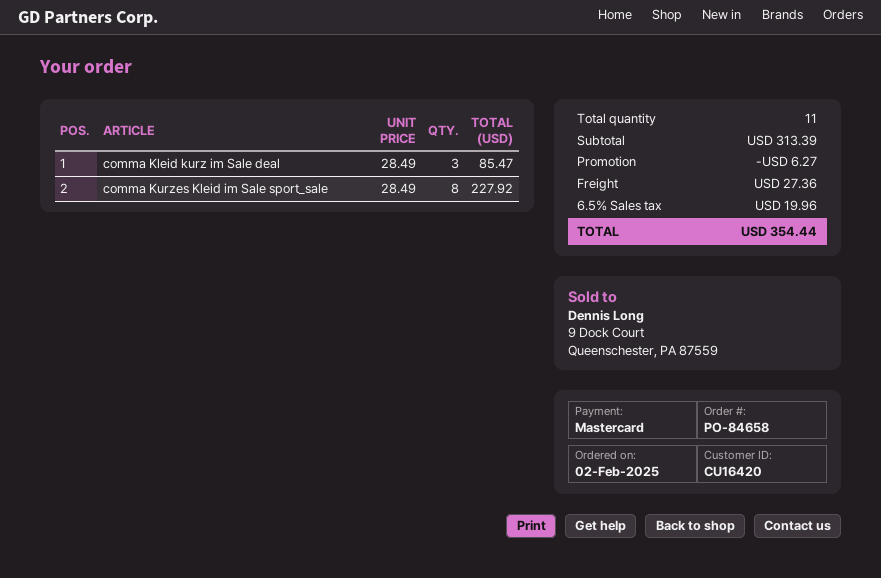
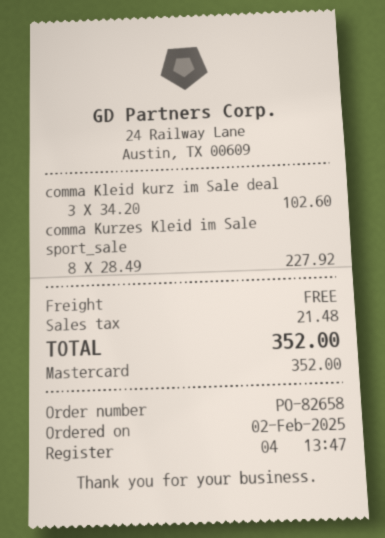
order number: PO-84658 -> PO-82658
comma Kleid kurz im Sale deal: 3 x 28.49 = 85.47 -> 3 x 34.20 = 102.60
discount: 6.27 -> none
shipping: 27.36 -> 0.00
tax: 19.96 -> 21.48
total: 354.44 -> 352.00

